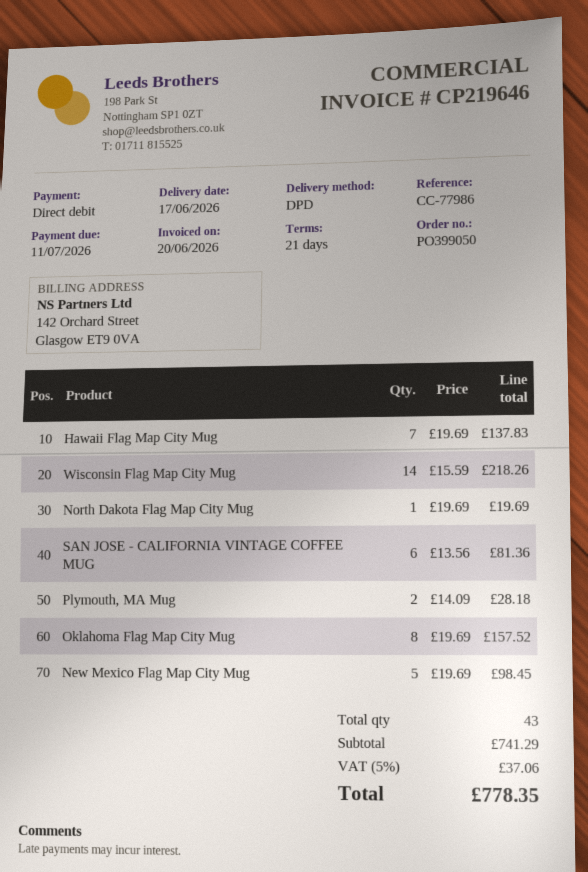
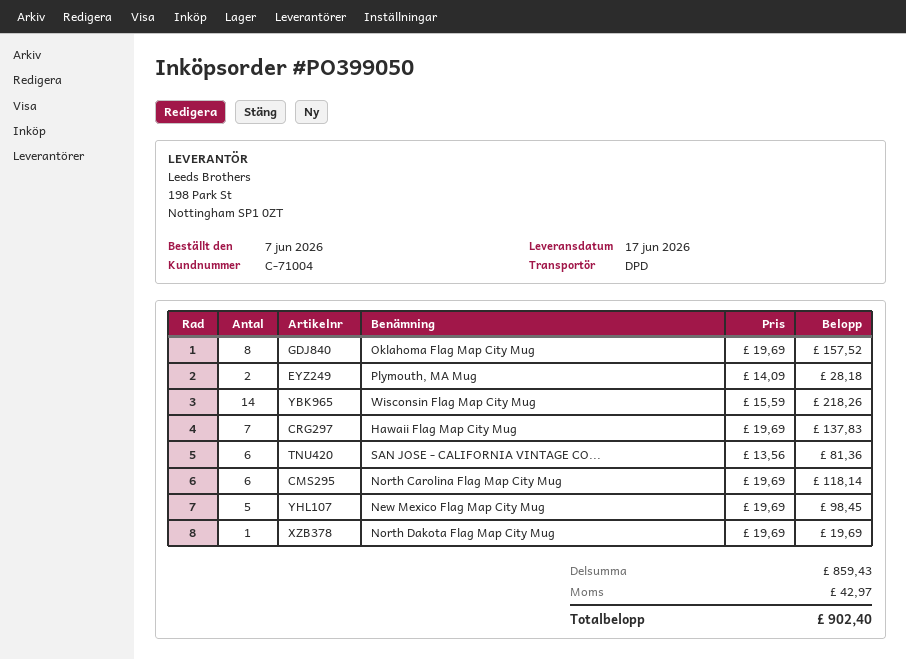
North Carolina Flag Map City Mug: none -> 6 x 19.69 = 118.14
subtotal: 741.29 -> 859.43
tax: 37.06 -> 42.97
total: 778.35 -> 902.40

